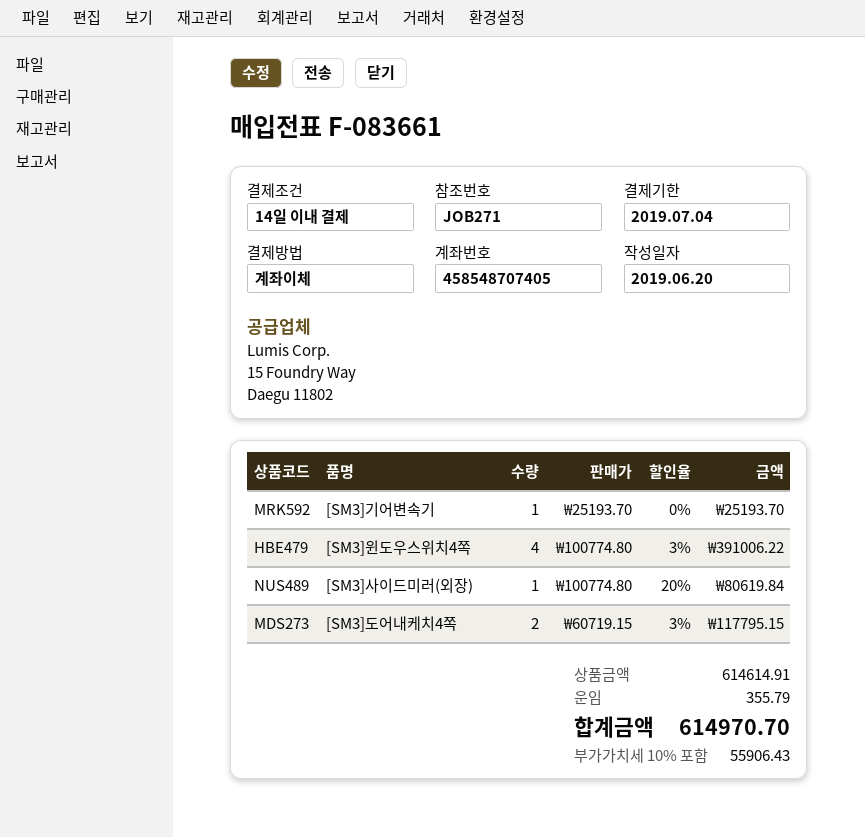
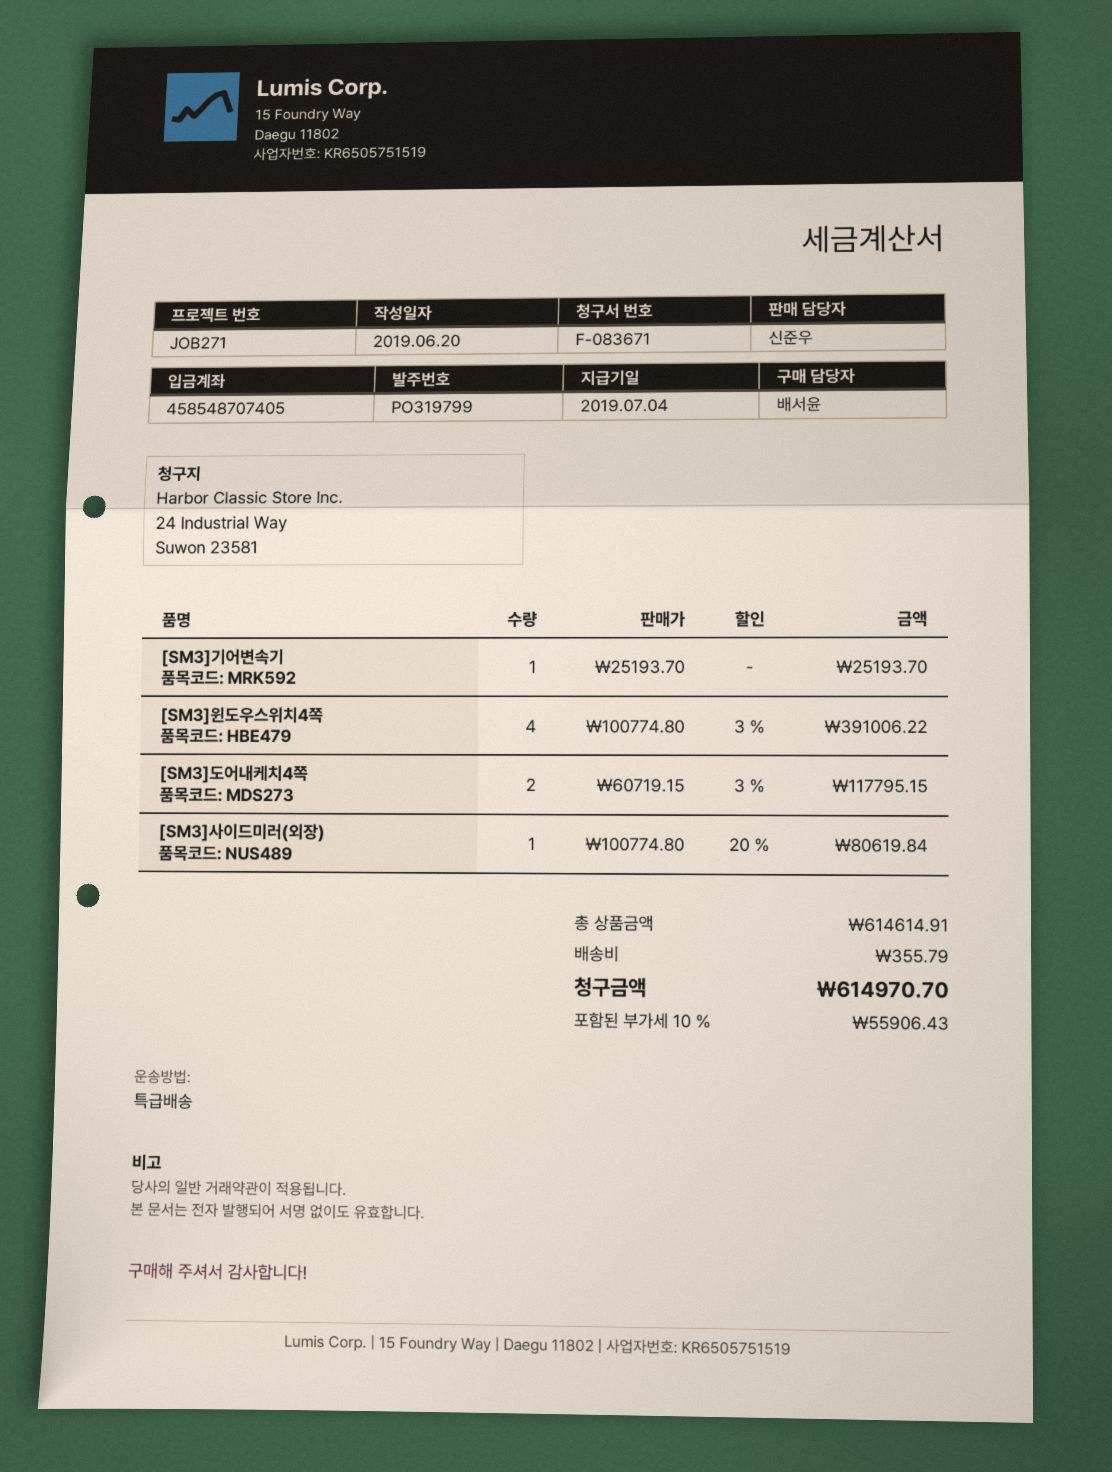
invoice number: F-083661 -> F-083671

